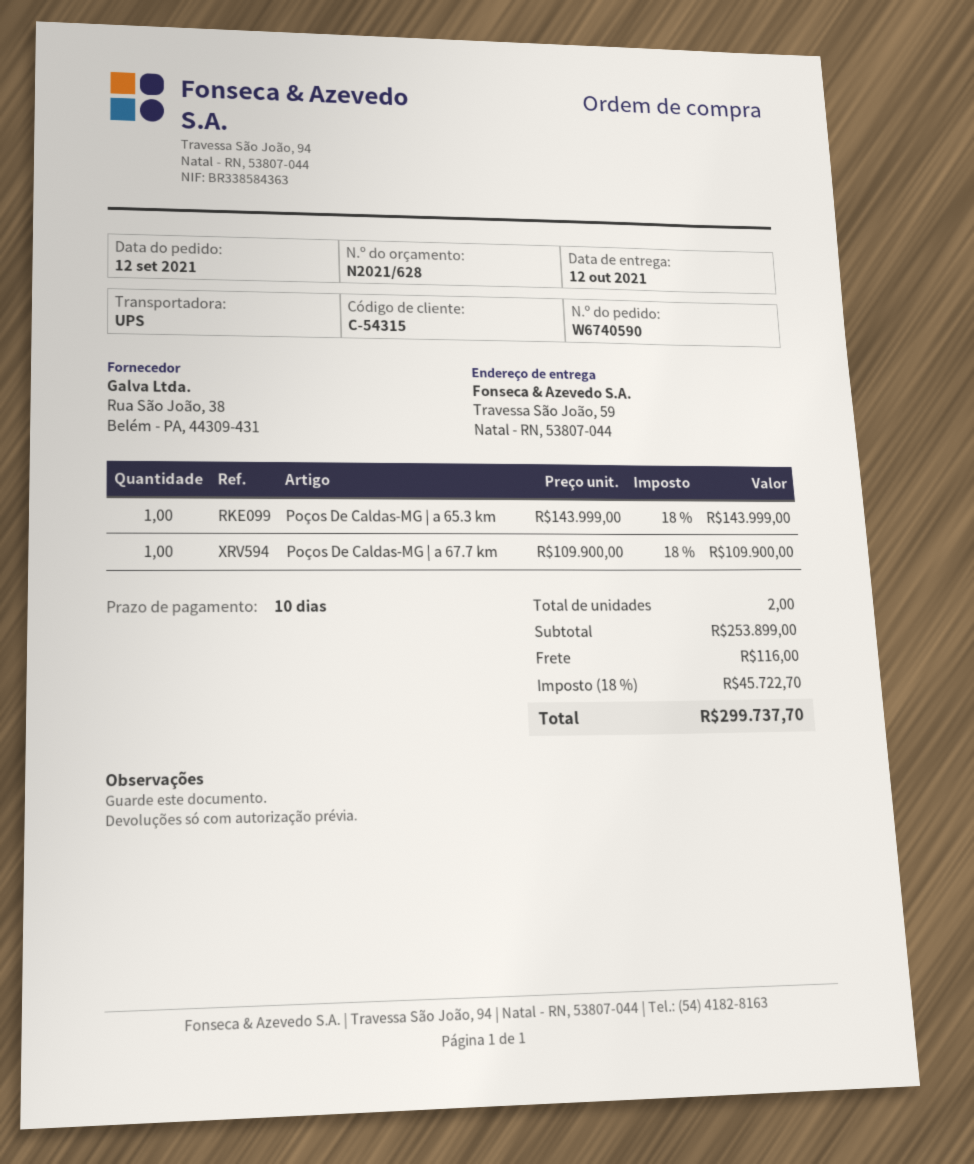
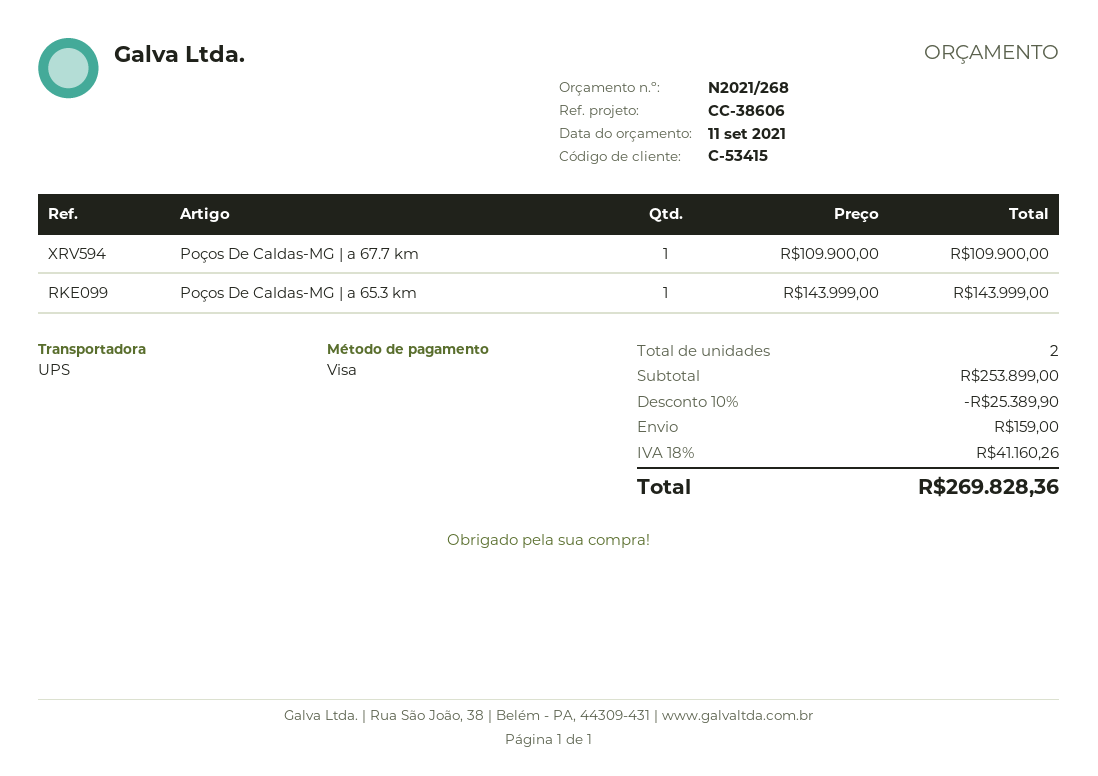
quote number: N2021/628 -> N2021/268
customer number: C-54315 -> C-53415
discount: none -> 10% = 25389.90
shipping: 116.00 -> 159.00
tax: 18% = 45722.70 -> 18% = 41160.26
total: 299737.70 -> 269828.36

